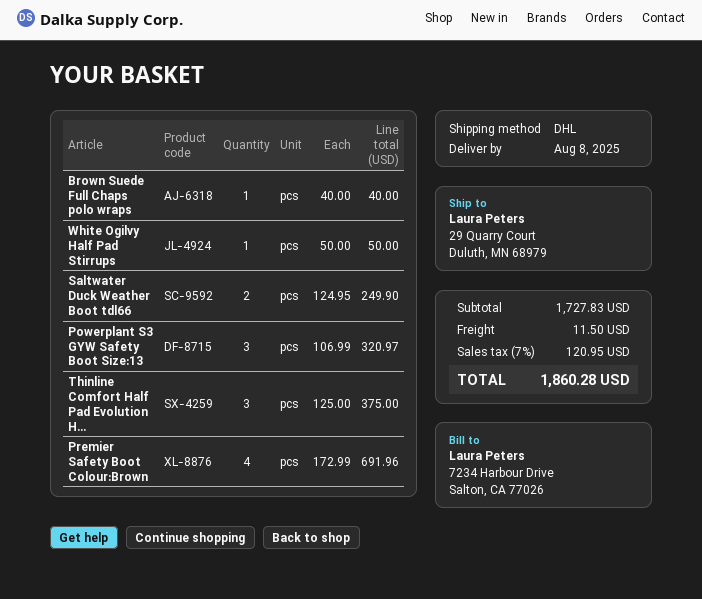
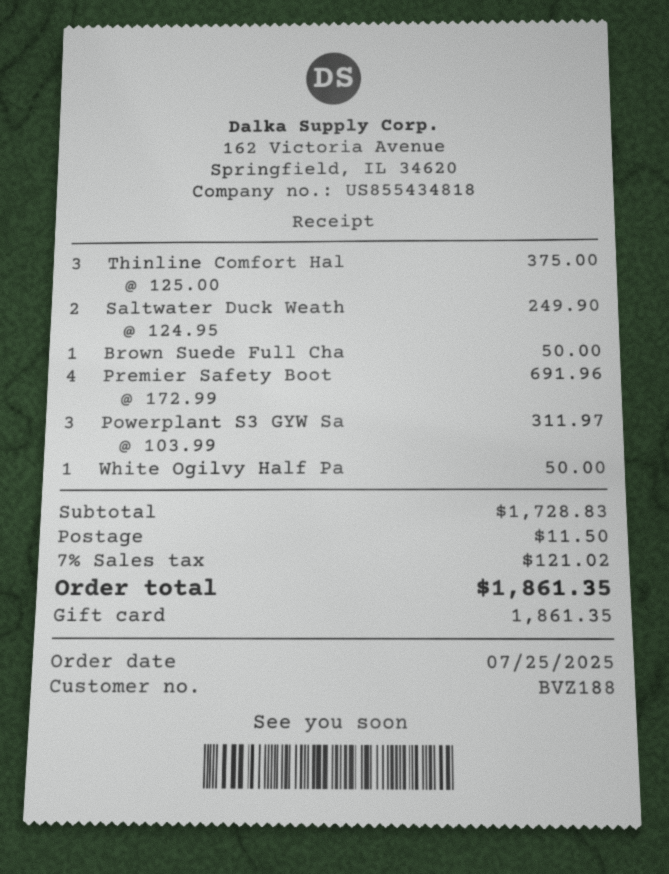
Brown Suede Full Chaps polo wraps: 1 x 40.00 = 40.00 -> 1 x 50.00 = 50.00
Powerplant S3 GYW Safety Boot Size:13: 3 x 106.99 = 320.97 -> 3 x 103.99 = 311.97
subtotal: 1727.83 -> 1728.83
tax: 7% = 120.95 -> 7% = 121.02
total: 1860.28 -> 1861.35

